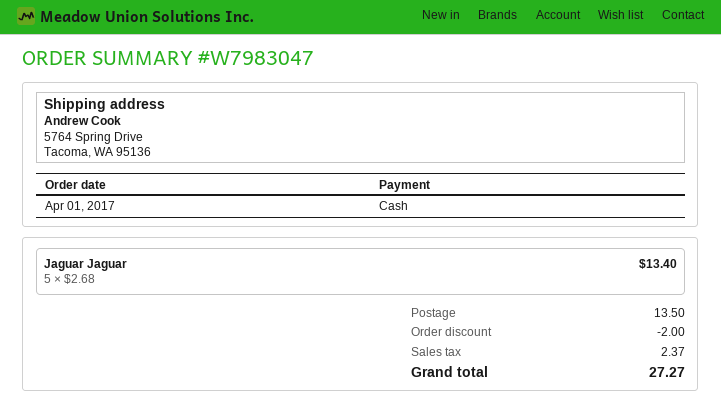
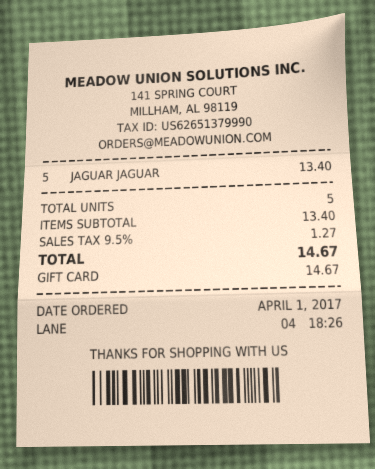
payment method: cash -> gift card
discount: 2.00 -> none
shipping: 13.50 -> none
tax: 2.37 -> 1.27
total: 27.27 -> 14.67

